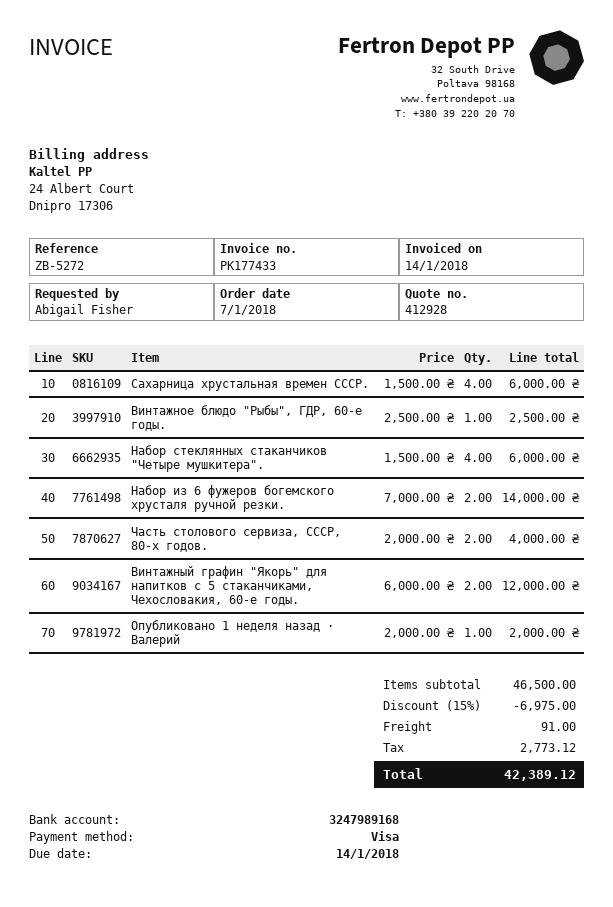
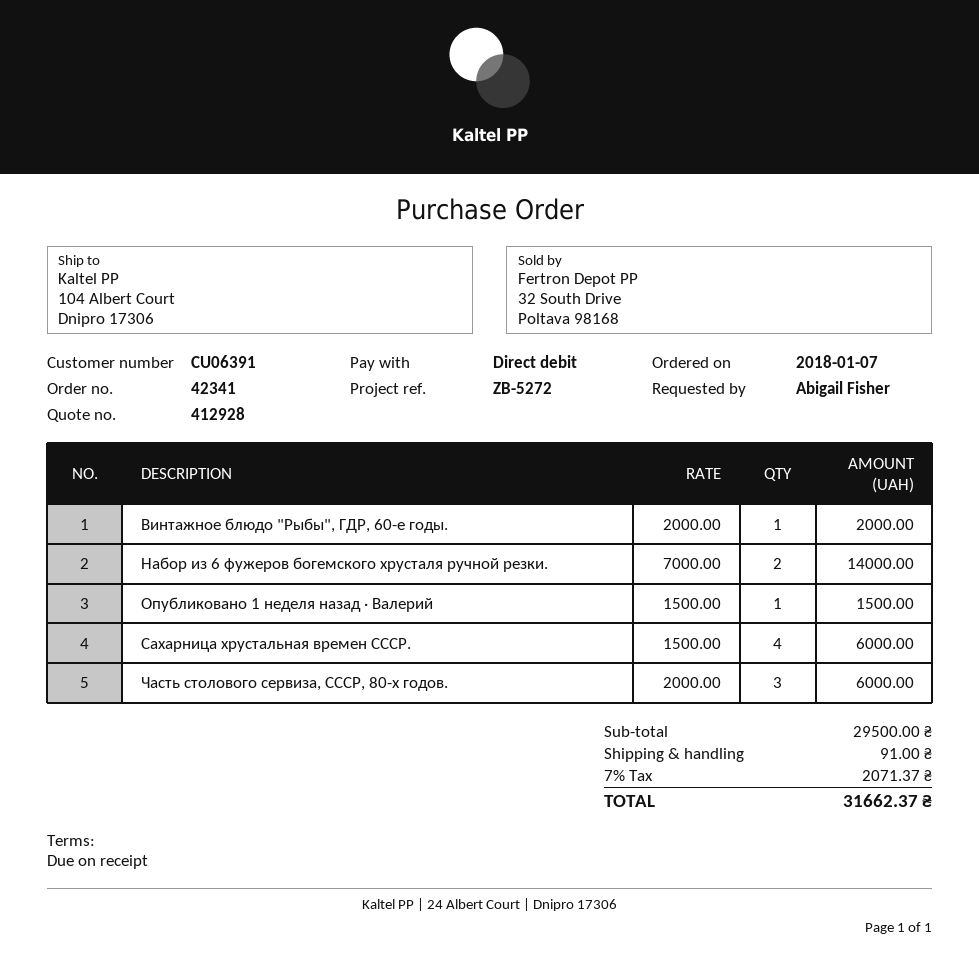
payment method: Visa -> direct debit
Винтажное блюдо "Рыбы", ГДР, 60-е годы.: 1 x 2500.00 = 2500.00 -> 1 x 2000.00 = 2000.00
Набоp стеклянных стаканчиков "Четыре мушкитера".: 4 x 1500.00 = 6000.00 -> none
Часть столового сервиза, СССР, 80-х годов.: 2 x 2000.00 = 4000.00 -> 3 x 2000.00 = 6000.00
Винтажный графин "Якорь" для напитков с 5 стаканчиками, Чехословакия, 60-е годы.: 2 x 6000.00 = 12000.00 -> none
Опубликовано 1 неделя назад · Валерий: 1 x 2000.00 = 2000.00 -> 1 x 1500.00 = 1500.00
subtotal: 46500.00 -> 29500.00
discount: 15% = 6975.00 -> none
tax: 2773.12 -> 2071.37
total: 42389.12 -> 31662.37

